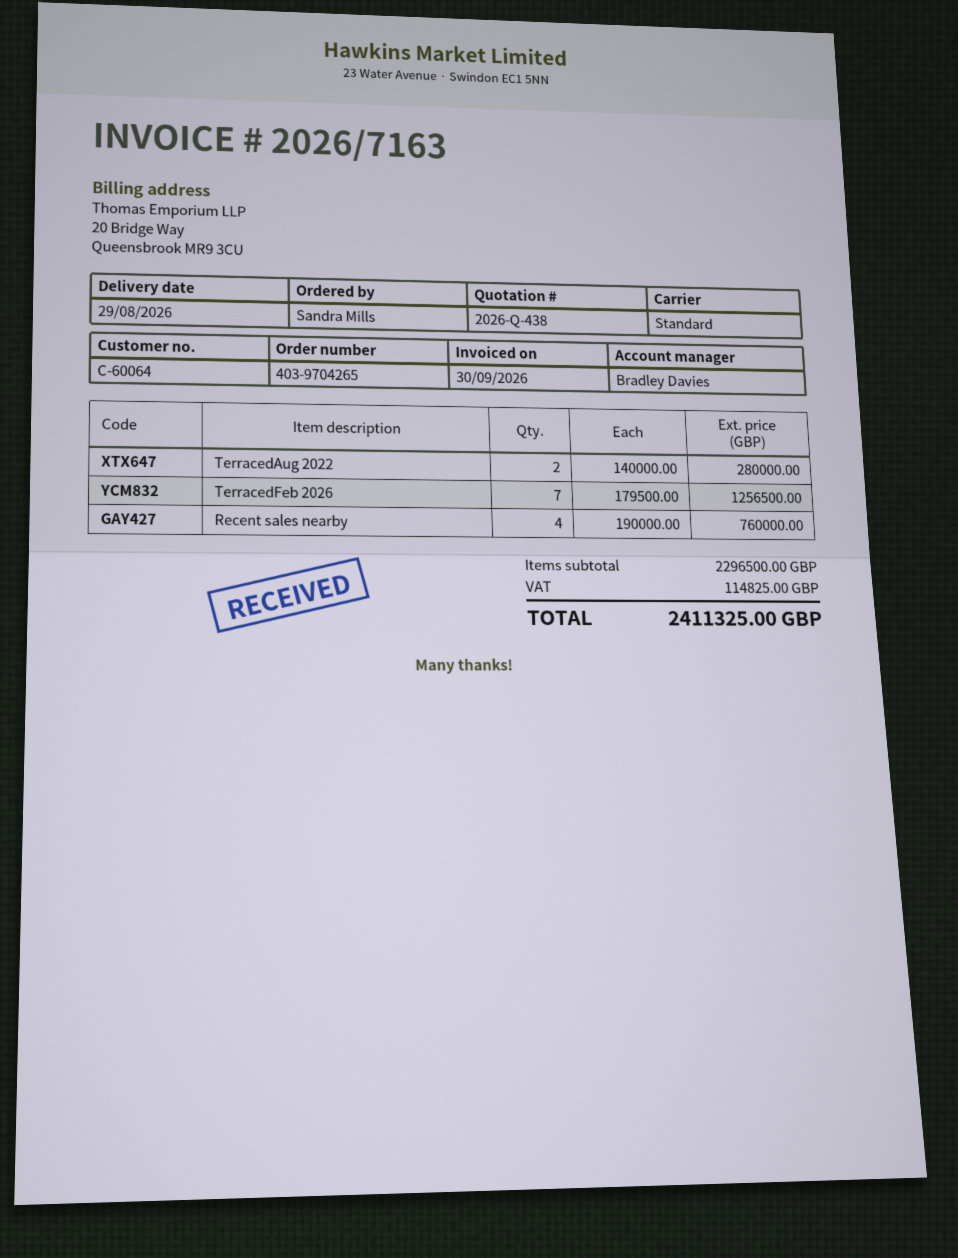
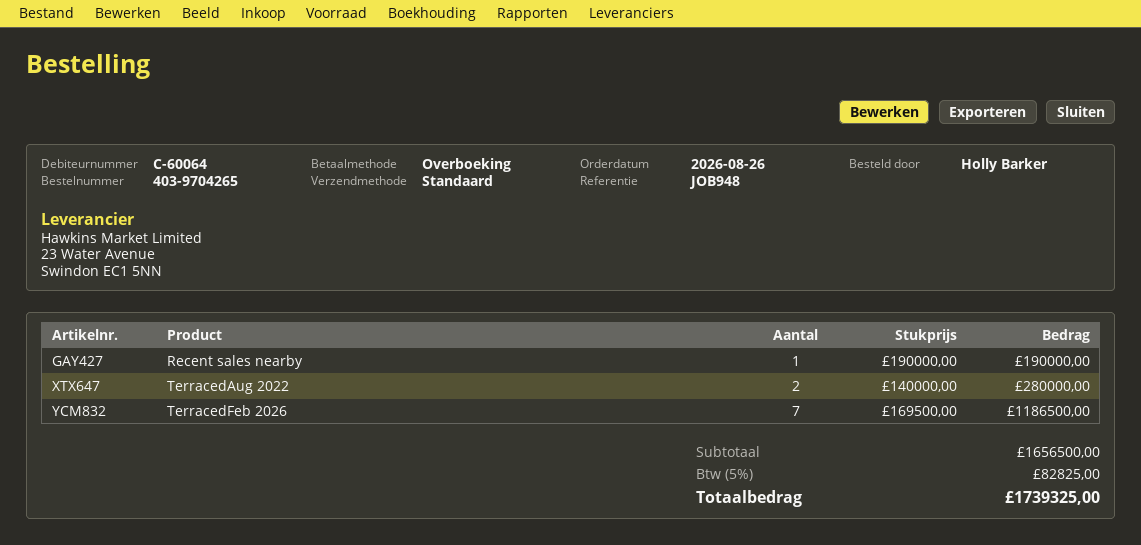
ordered by: Sandra Mills -> Holly Barker
TerracedFeb 2026: 7 x 179500.00 = 1256500.00 -> 7 x 169500.00 = 1186500.00
Recent sales nearby: 4 x 190000.00 = 760000.00 -> 1 x 190000.00 = 190000.00
subtotal: 2296500.00 -> 1656500.00
tax: 114825.00 -> 82825.00
total: 2411325.00 -> 1739325.00

